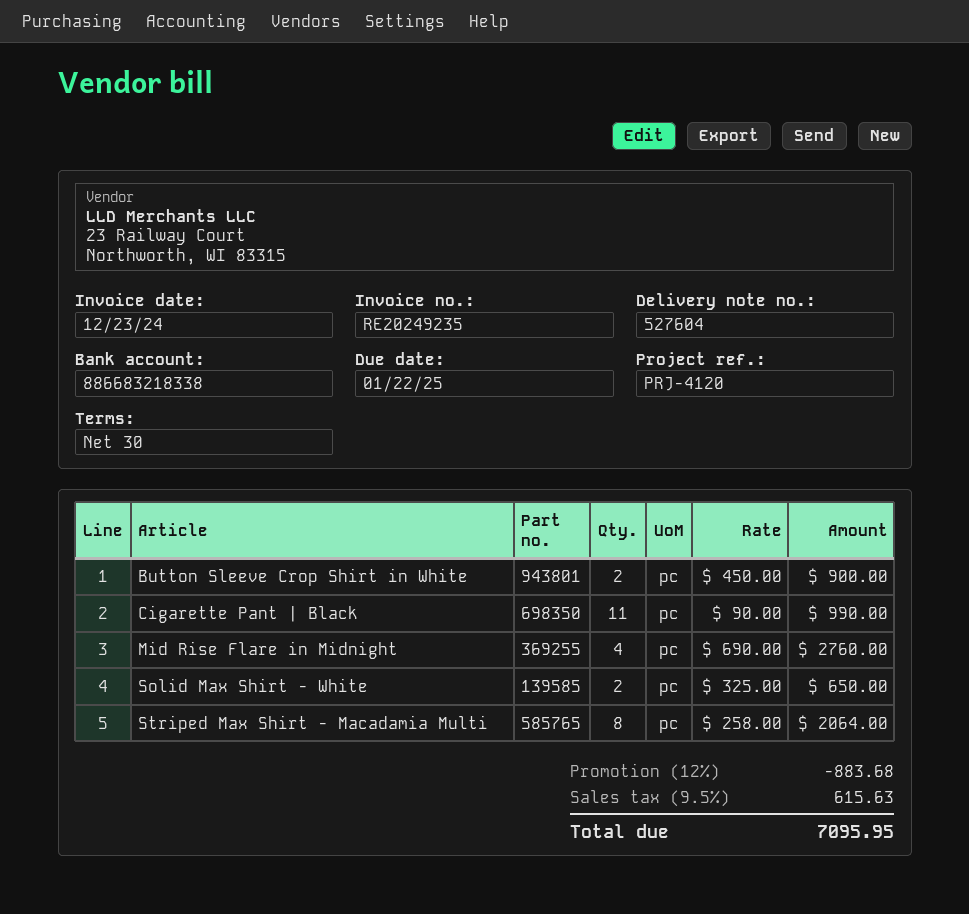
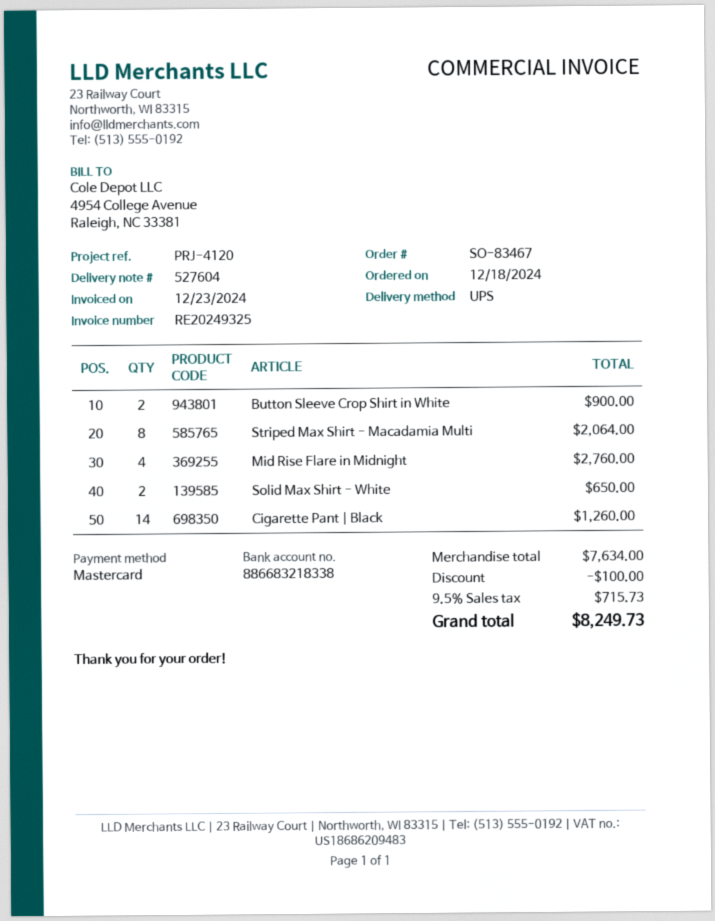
invoice number: RE20249235 -> RE20249325
Cigarette Pant | Black: 11 for 990.00 -> 14 for 1260.00
discount: 883.68 -> 100.00
tax: 9.5% = 615.63 -> 9.5% = 715.73
total: 7095.95 -> 8249.73

